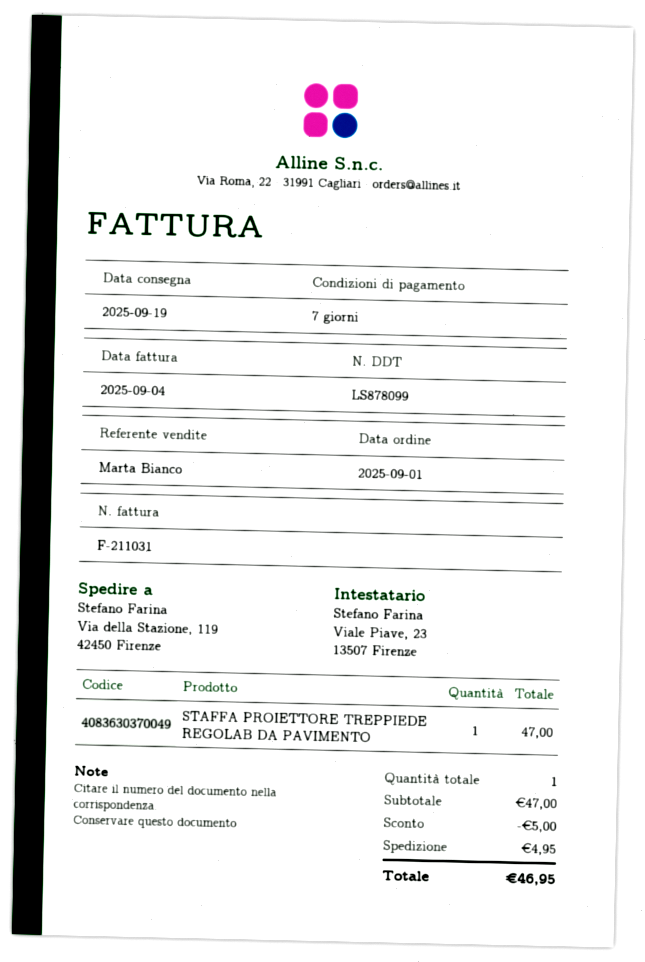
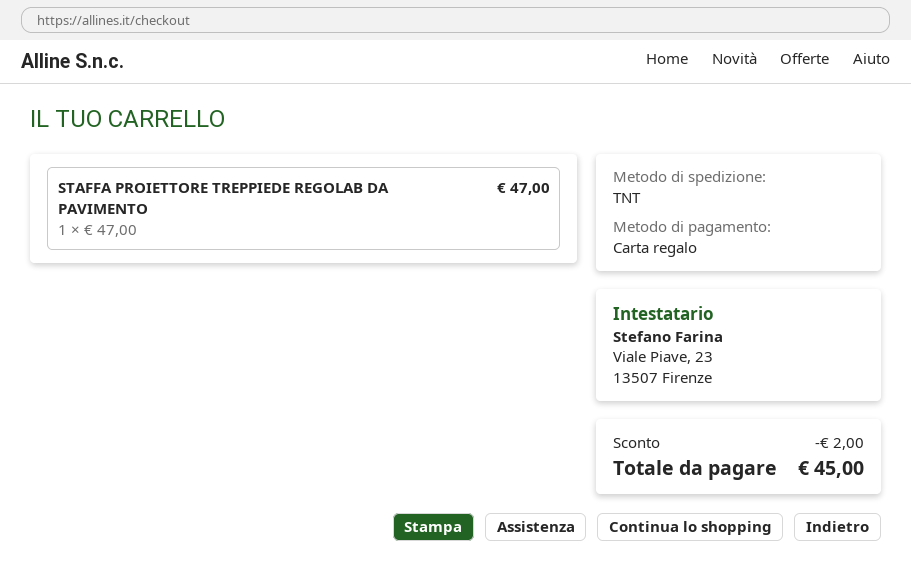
discount: 5.00 -> 2.00
shipping: 4.95 -> none
total: 46.95 -> 45.00

